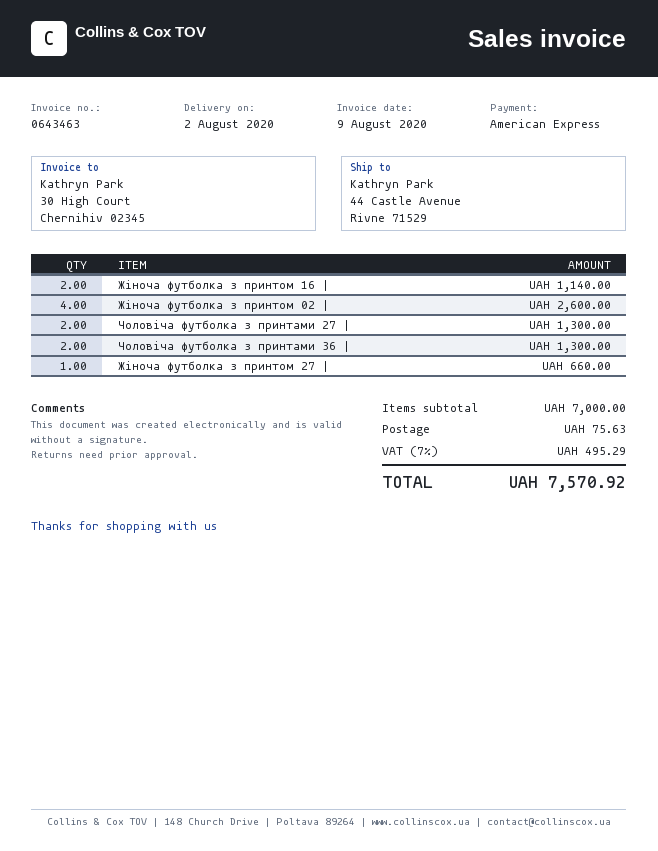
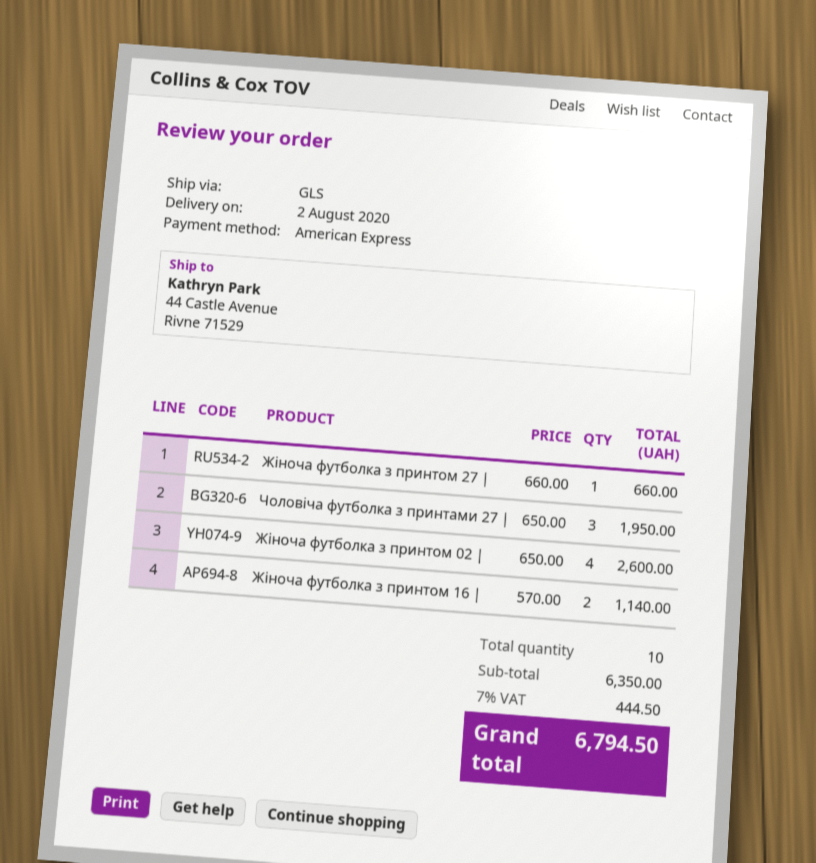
Чоловіча футболка з принтами 27 |: 2 for 1300.00 -> 3 for 1950.00
Чоловіча футболка з принтами 36 |: 2 for 1300.00 -> none
subtotal: 7000.00 -> 6350.00
shipping: 75.63 -> none
tax: 7% = 495.29 -> 7% = 444.50
total: 7570.92 -> 6794.50

